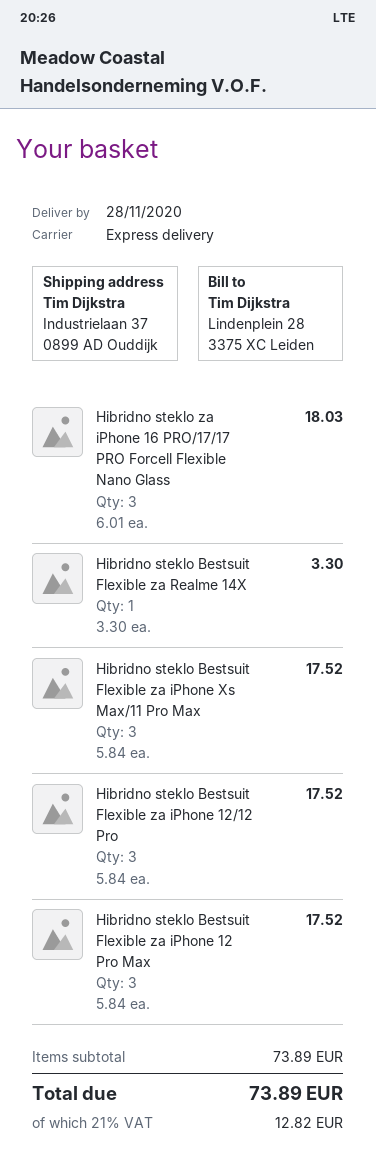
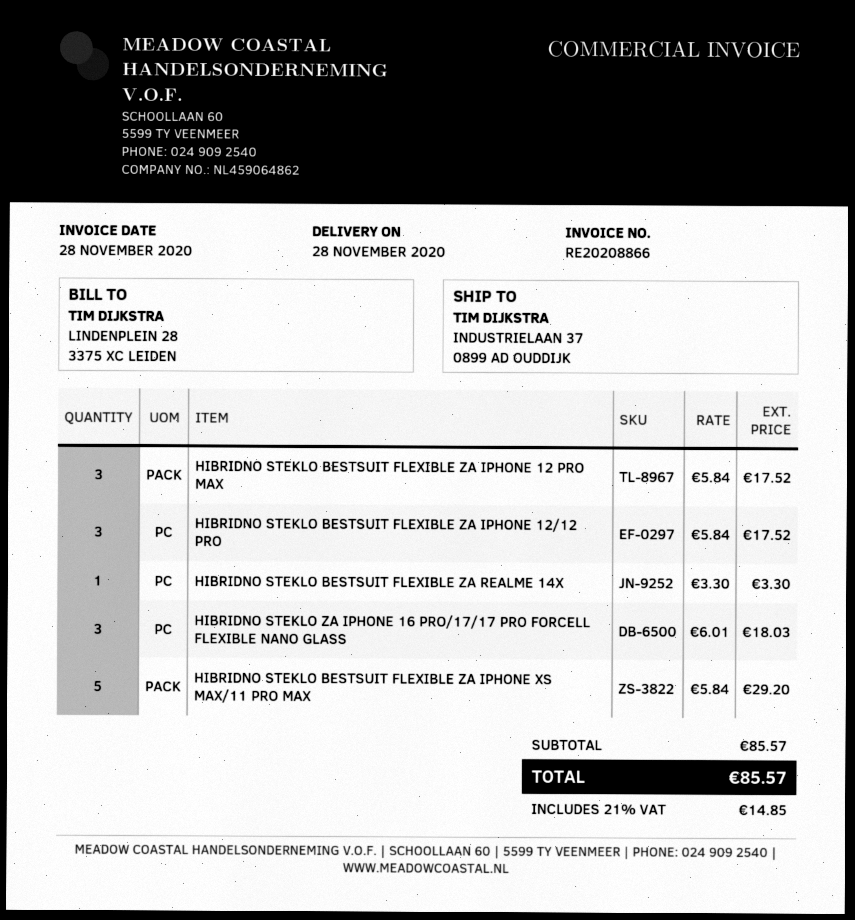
Hibridno steklo Bestsuit Flexible za iPhone Xs Max/11 Pro Max: 3 x 5.84 = 17.52 -> 5 x 5.84 = 29.20
subtotal: 73.89 -> 85.57
tax: 21% = 12.82 -> 21% = 14.85
total: 73.89 -> 85.57

